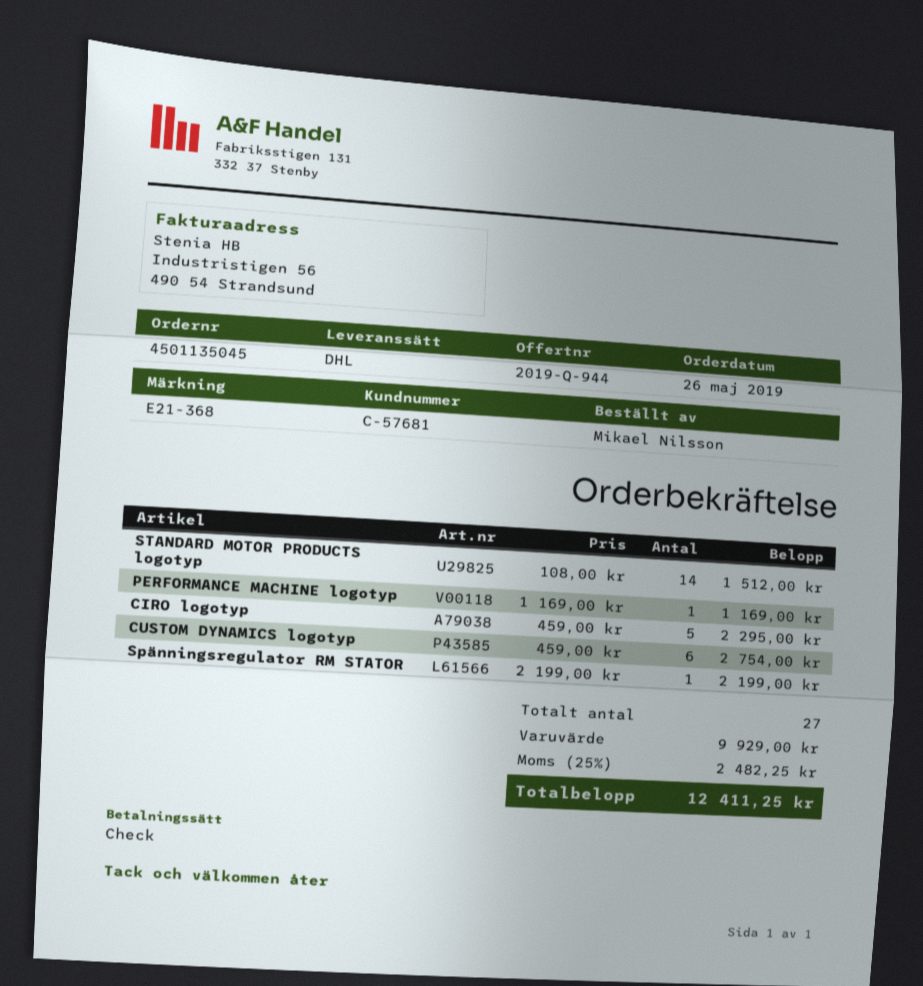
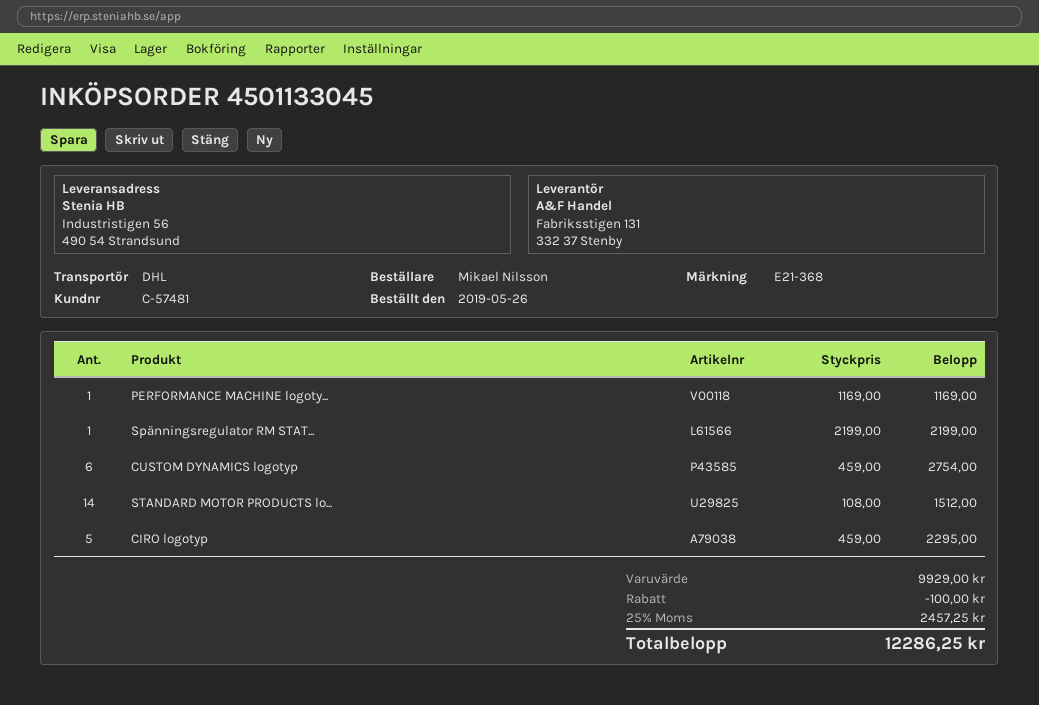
order number: 4501135045 -> 4501133045
customer number: C-57681 -> C-57481
discount: none -> 100.00
tax: 25% = 2482.25 -> 25% = 2457.25
total: 12411.25 -> 12286.25

